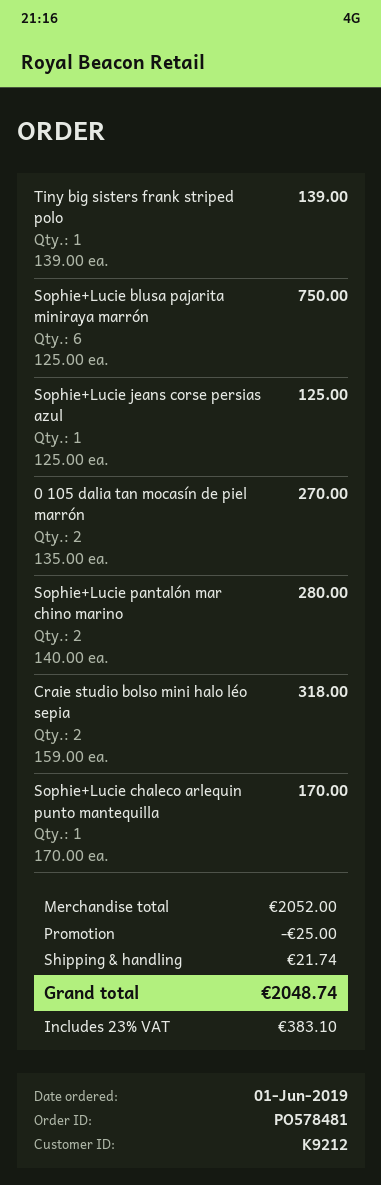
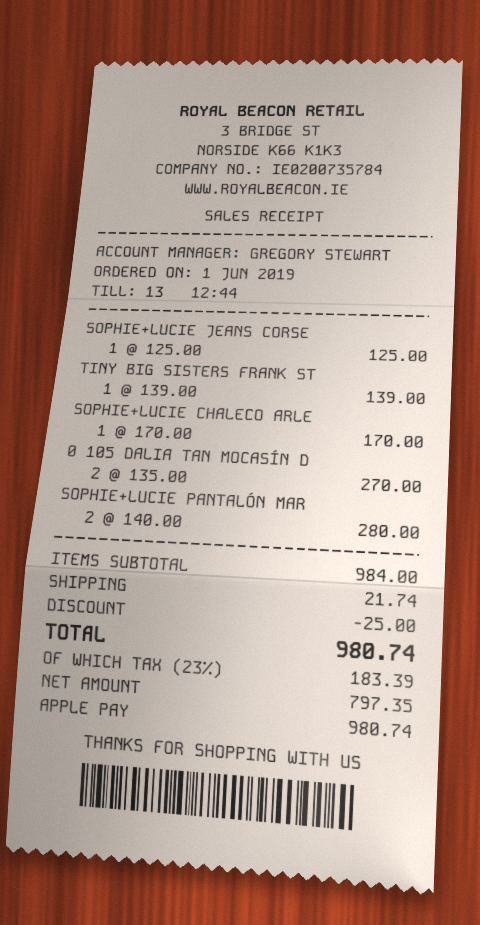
Sophie+Lucie blusa pajarita miniraya marrón: 6 x 125.00 = 750.00 -> none
Craie studio bolso mini halo léo sepia: 2 x 159.00 = 318.00 -> none
subtotal: 2052.00 -> 984.00
tax: 23% = 383.10 -> 23% = 183.39
total: 2048.74 -> 980.74

